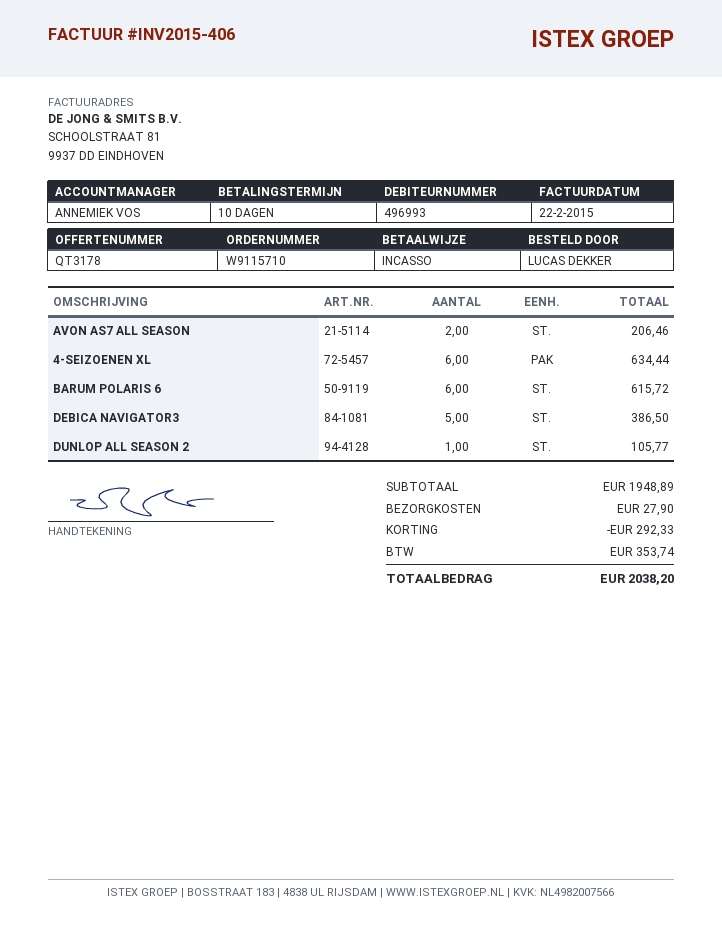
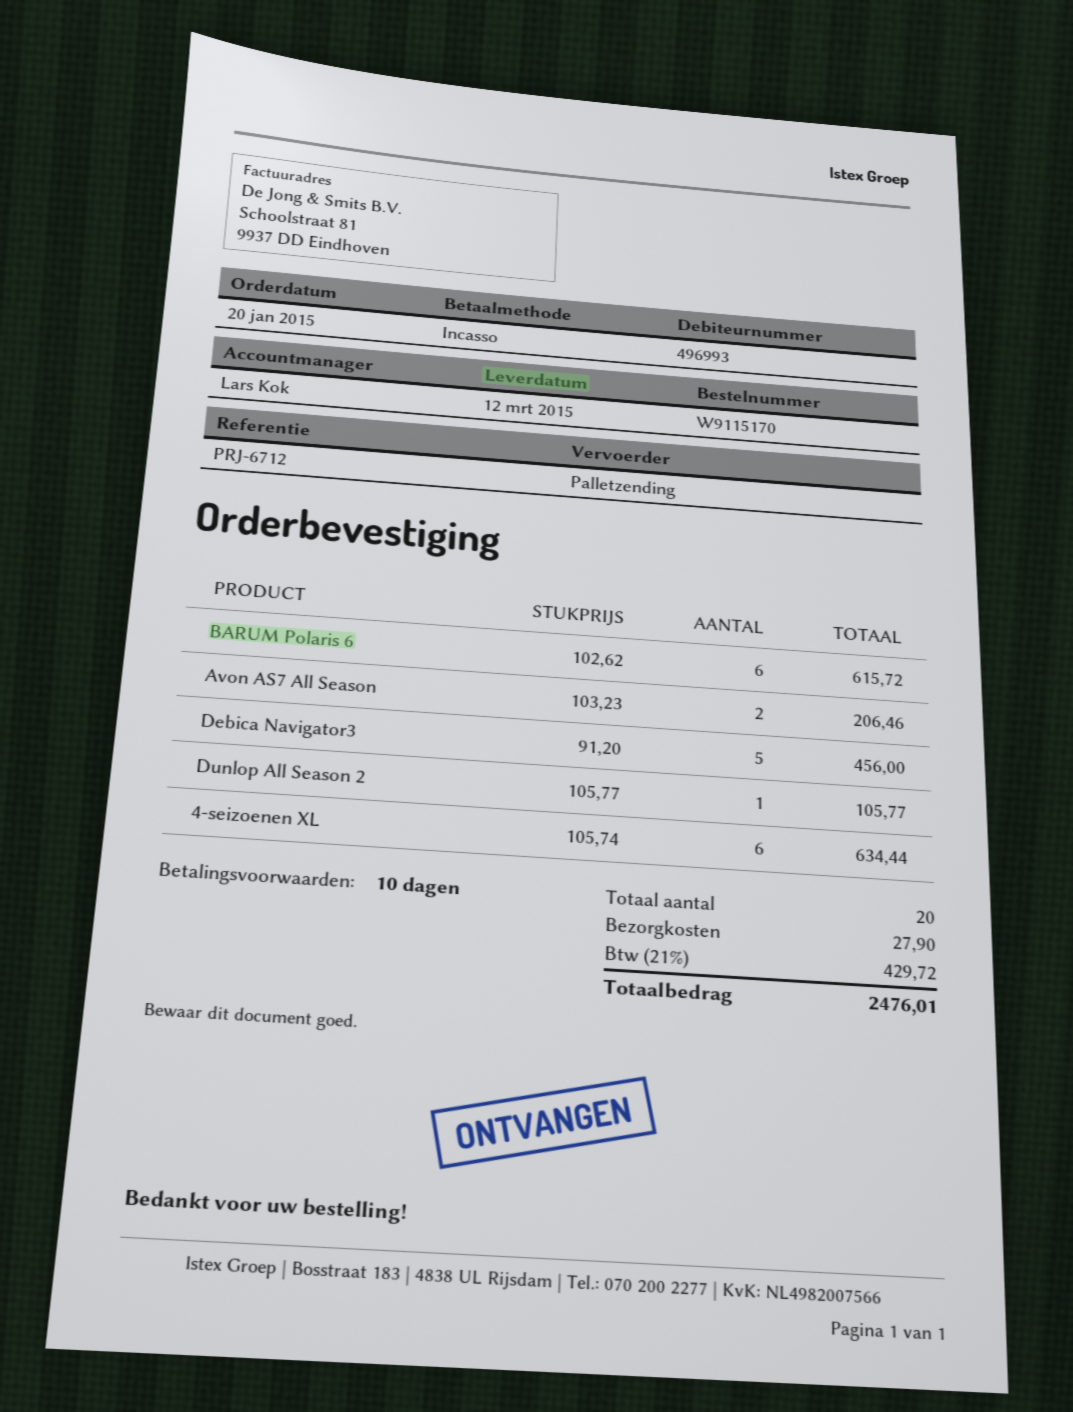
order number: W9115710 -> W9115170
sales rep: ANNEMIEK VOS -> Lars Kok
DEBICA NAVIGATOR3: 5 for 386.50 -> 5 for 456.00
discount: 292.33 -> none
tax: 353.74 -> 429.72
total: 2038.20 -> 2476.01

